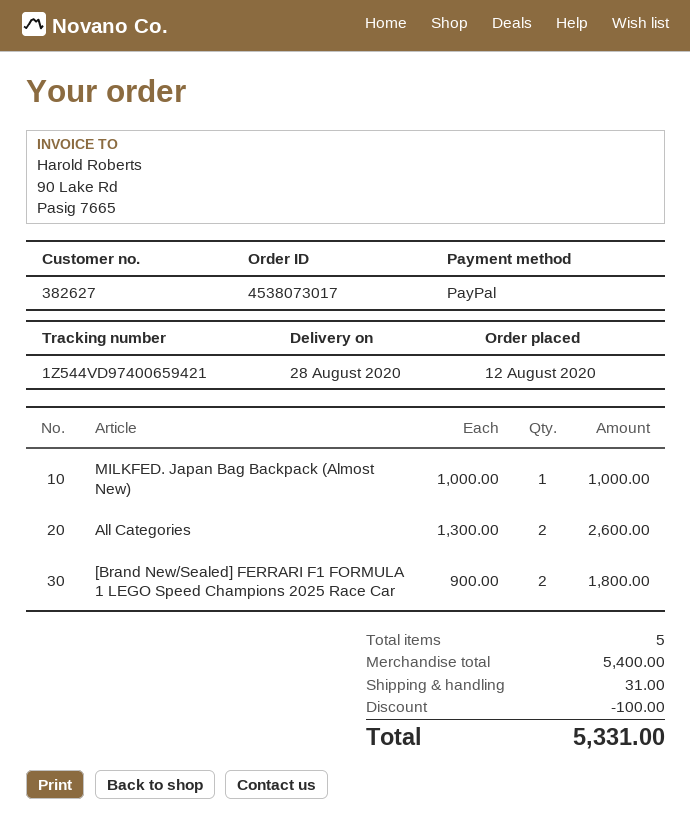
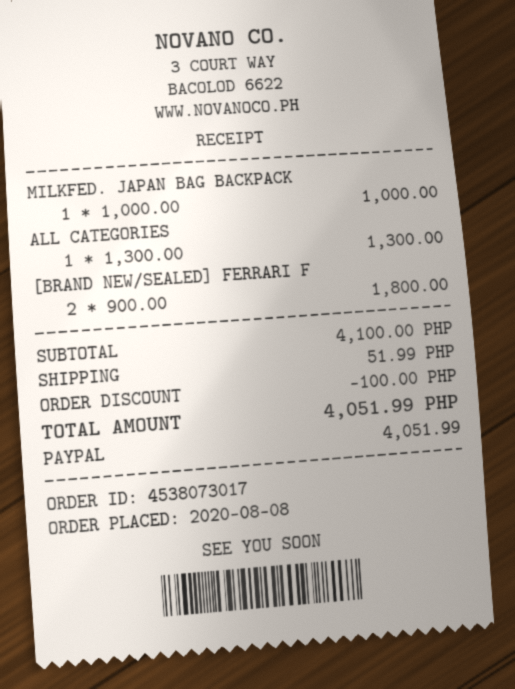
order date: 2020-08-12 -> 2020-08-08
All Categories: 2 x 1300.00 = 2600.00 -> 1 x 1300.00 = 1300.00
subtotal: 5400.00 -> 4100.00
shipping: 31.00 -> 51.99
total: 5331.00 -> 4051.99

